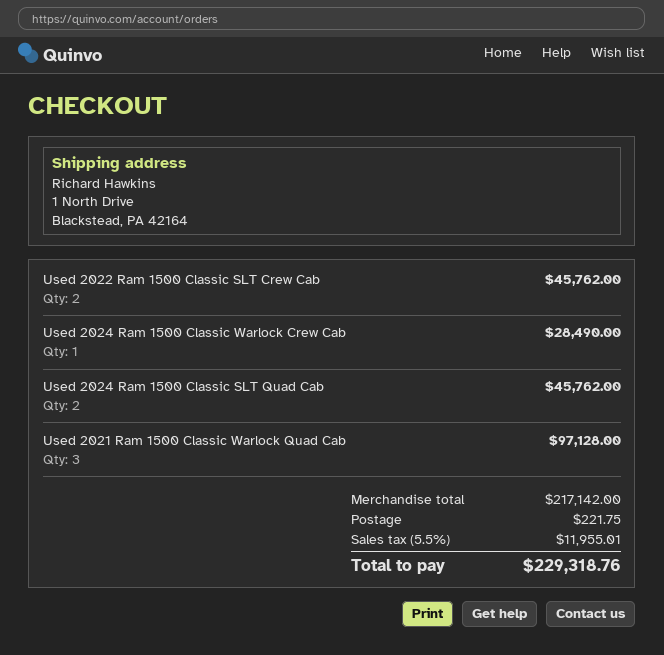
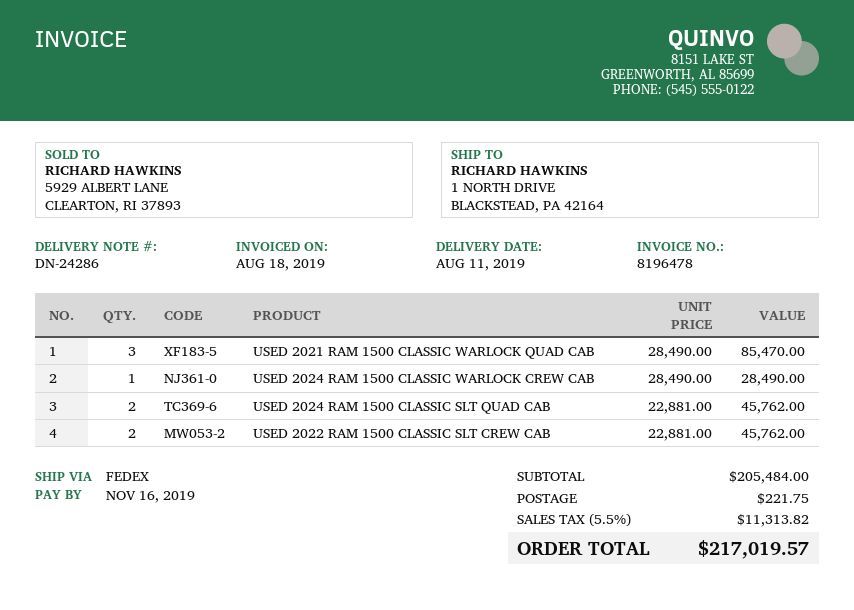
Used 2021 Ram 1500 Classic Warlock Quad Cab: 3 for 97128.00 -> 3 for 85470.00
subtotal: 217142.00 -> 205484.00
tax: 5.5% = 11955.01 -> 5.5% = 11313.82
total: 229318.76 -> 217019.57

